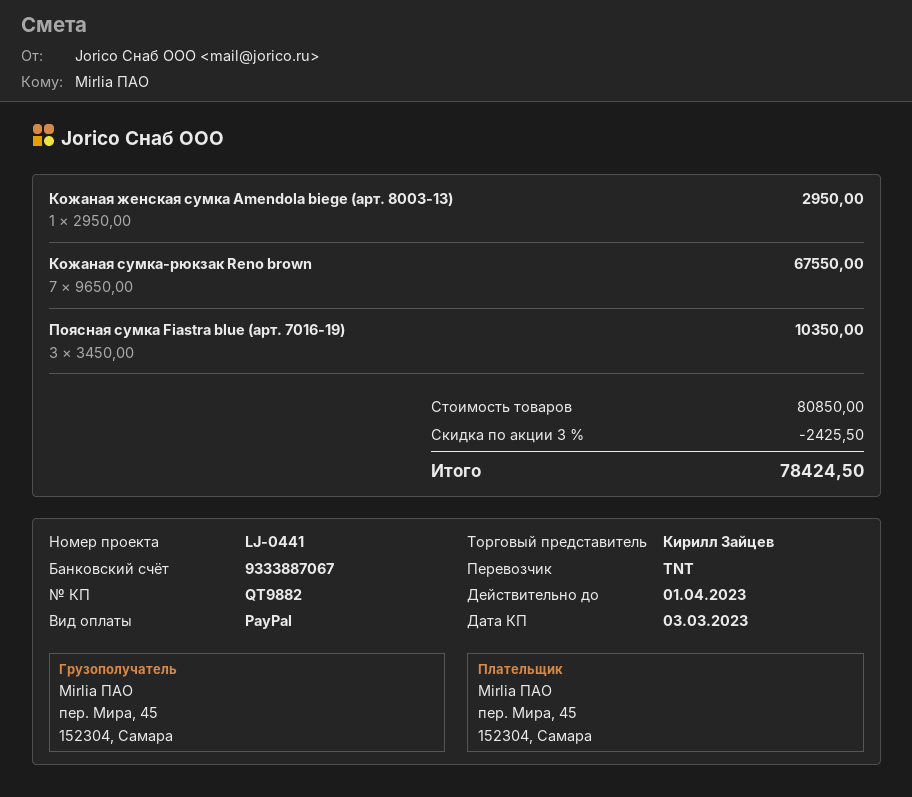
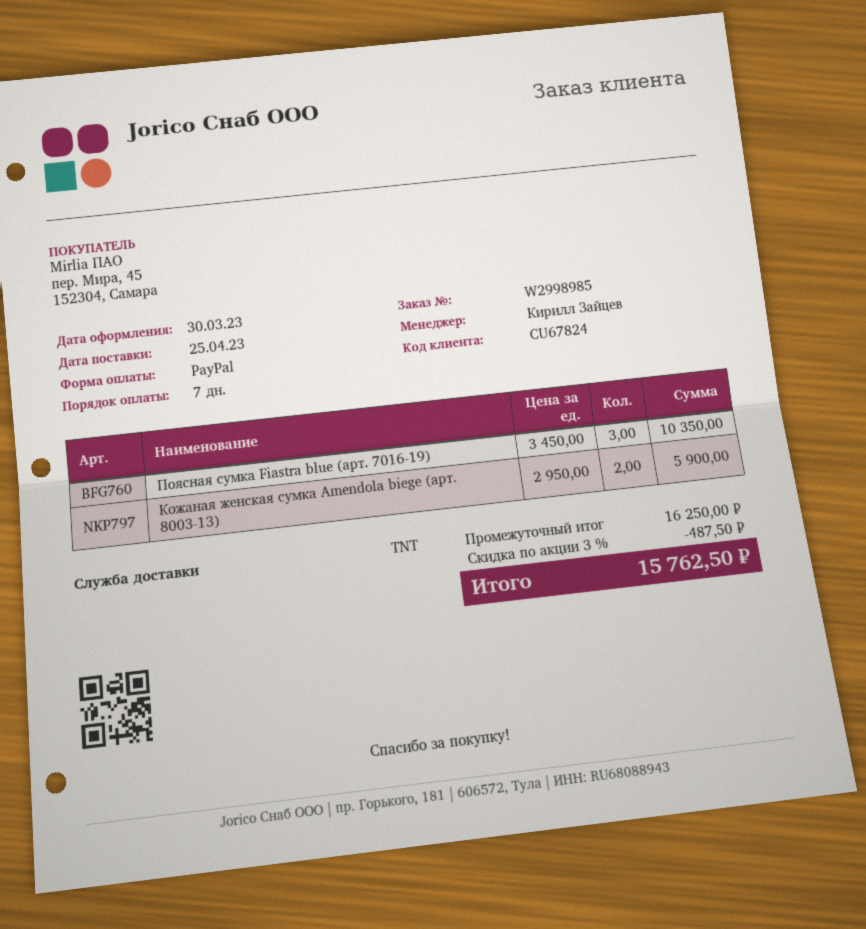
Кожаная женская сумка Amendola biege (арт. 8003-13): 1 x 2950.00 = 2950.00 -> 2 x 2950.00 = 5900.00
Кожаная сумка-рюкзак Reno brown: 7 x 9650.00 = 67550.00 -> none
subtotal: 80850.00 -> 16250.00
discount: 3% = 2425.50 -> 3% = 487.50
total: 78424.50 -> 15762.50

